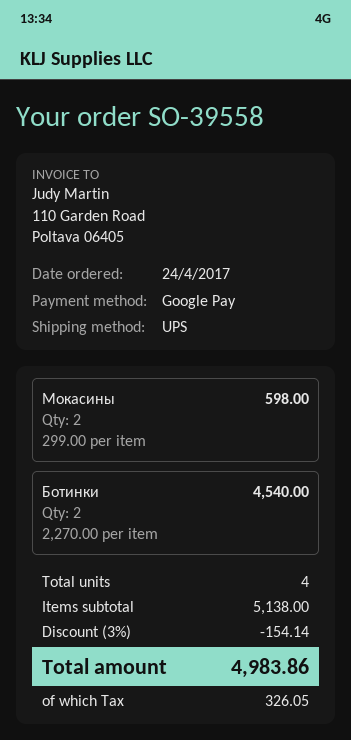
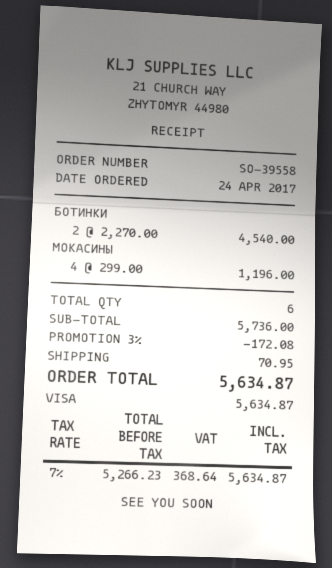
payment method: Google Pay -> Visa
Мокасины: 2 x 299.00 = 598.00 -> 4 x 299.00 = 1196.00
total quantity: 4 -> 6
subtotal: 5138.00 -> 5736.00
discount: 3% = 154.14 -> 3% = 172.08
shipping: none -> 70.95
tax: 326.05 -> 368.64
total: 4983.86 -> 5634.87

